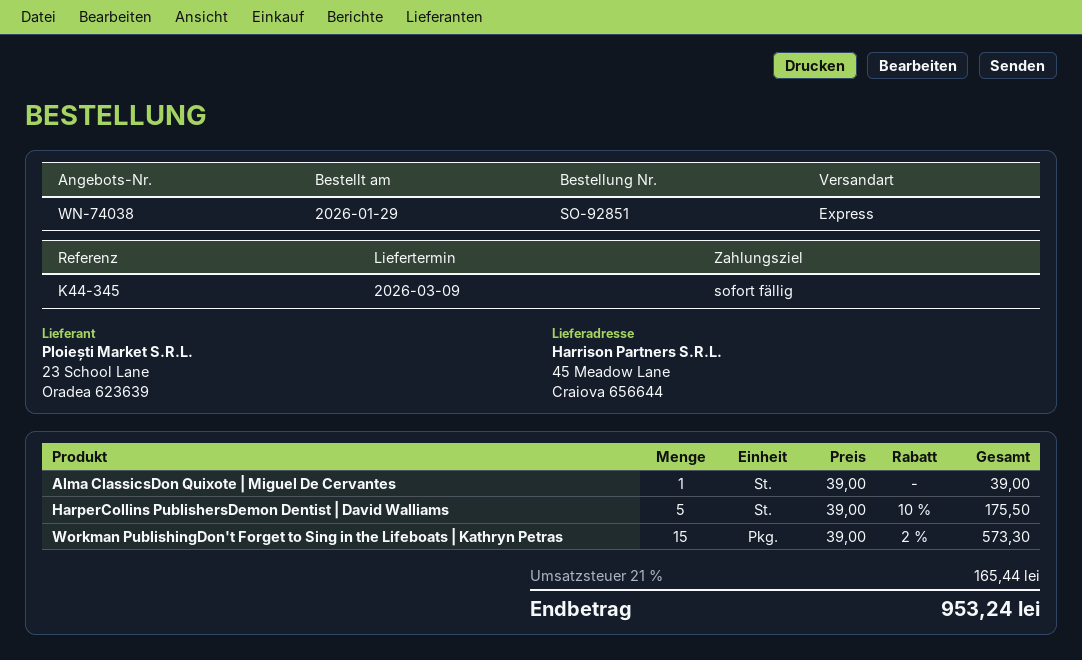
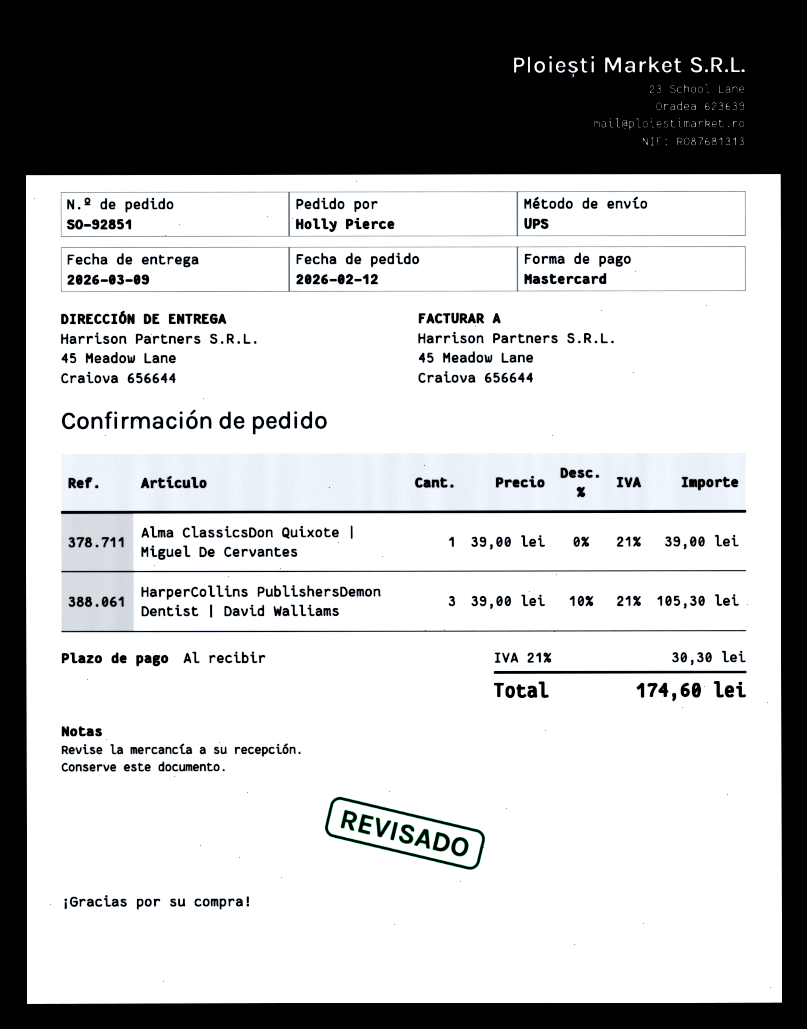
order date: 2026-01-29 -> 2026-02-12
shipping method: express -> UPS
HarperCollins PublishersDemon Dentist | David Walliams: 5 x 39.00 - 10% = 175.50 -> 3 x 39.00 - 10% = 105.30
Workman PublishingDon't Forget to Sing in the Lifeboats | Kathryn Petras: 15 x 39.00 - 2% = 573.30 -> none
tax: 21% = 165.44 -> 21% = 30.30
total: 953.24 -> 174.60

